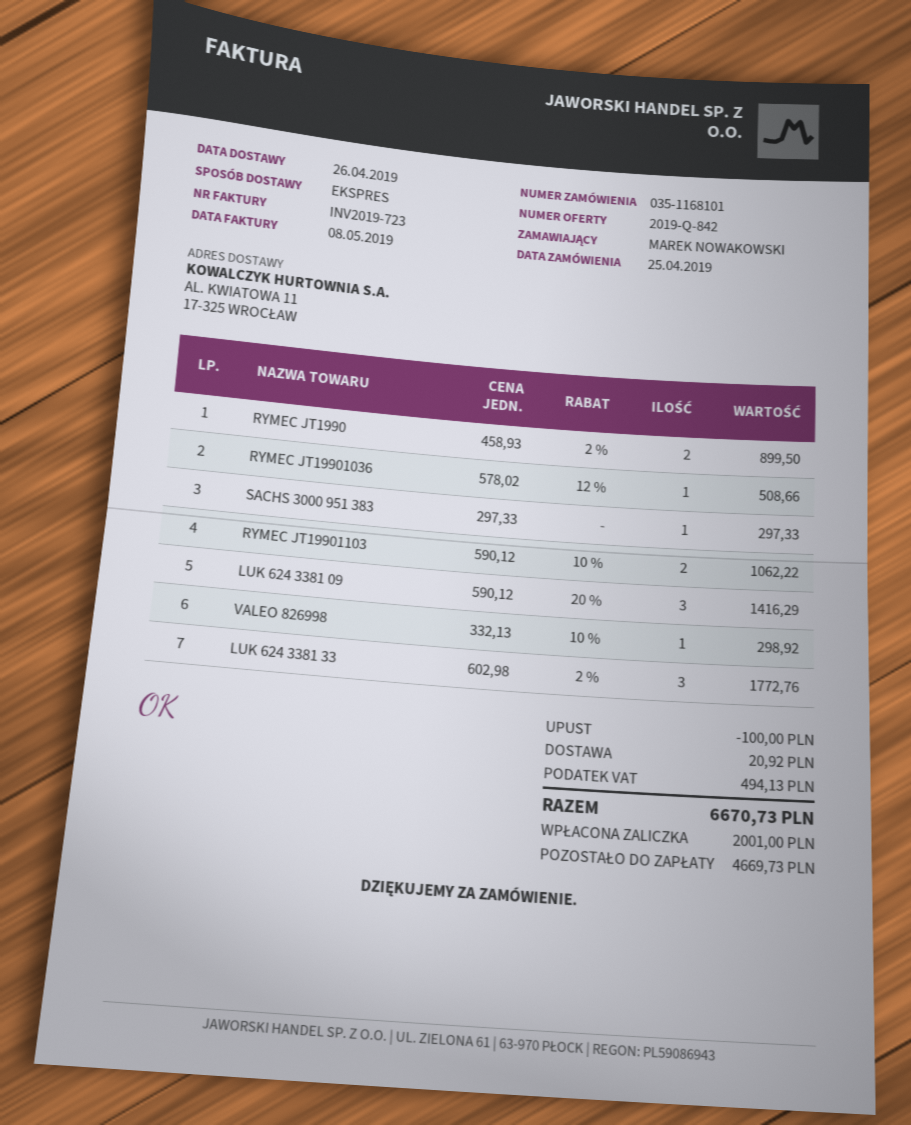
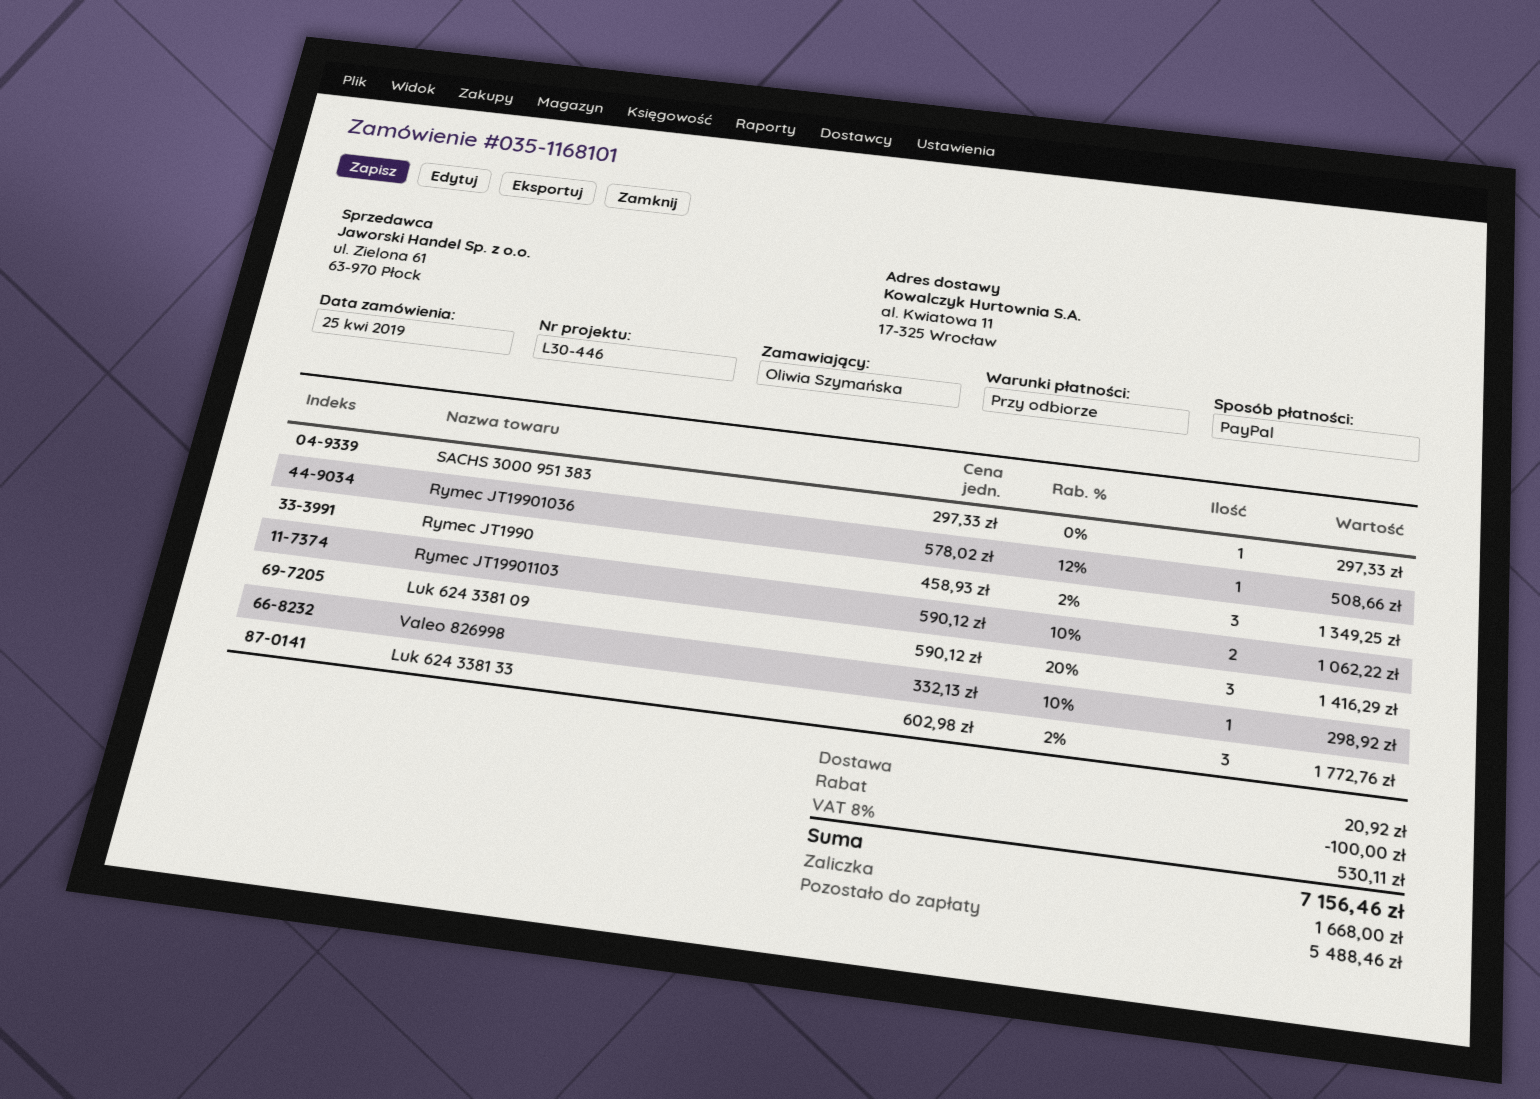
ordered by: MAREK NOWAKOWSKI -> Oliwia Szymańska
RYMEC JT1990: 2 x 458.93 - 2% = 899.50 -> 3 x 458.93 - 2% = 1349.25
tax: 494.13 -> 530.11
total: 6670.73 -> 7156.46
deposit: 2001.00 -> 1668.00
balance: 4669.73 -> 5488.46

